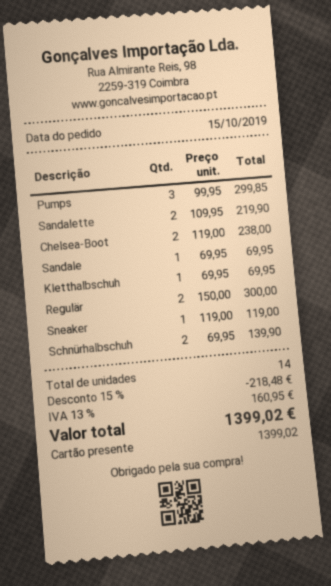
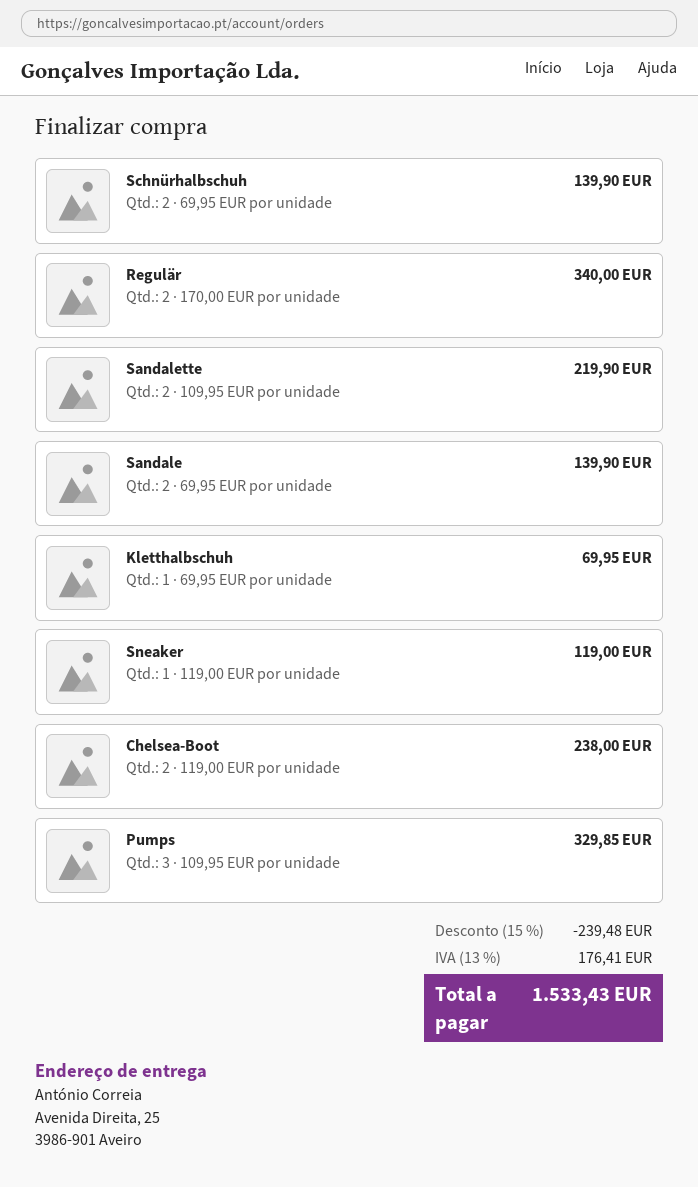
Pumps: 3 x 99.95 = 299.85 -> 3 x 109.95 = 329.85
Sandale: 1 x 69.95 = 69.95 -> 2 x 69.95 = 139.90
Regulär: 2 x 150.00 = 300.00 -> 2 x 170.00 = 340.00
discount: 15% = 218.48 -> 15% = 239.48
tax: 13% = 160.95 -> 13% = 176.41
total: 1399.02 -> 1533.43

